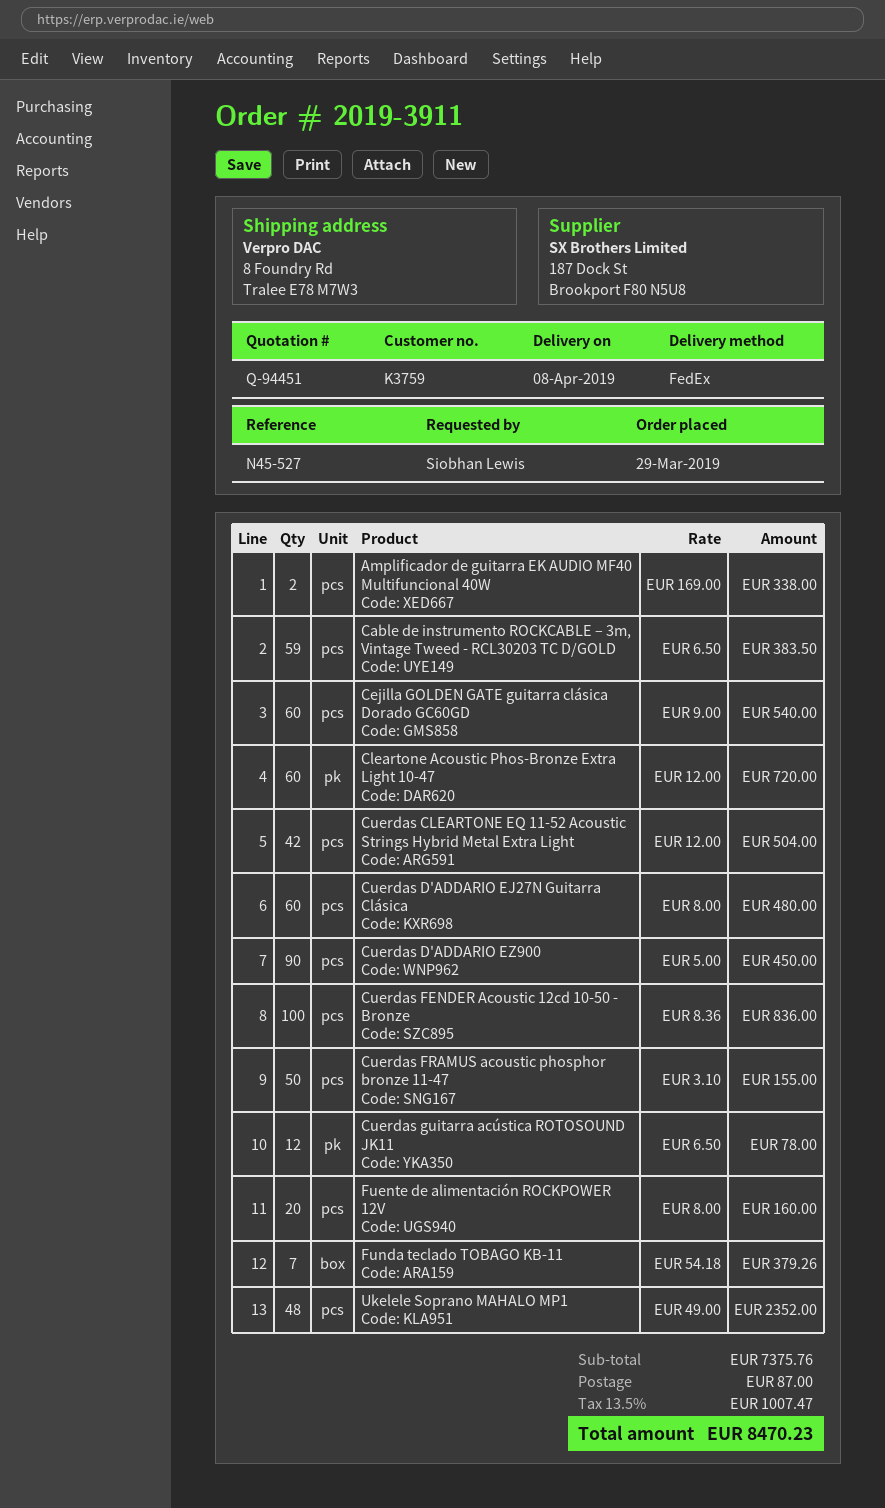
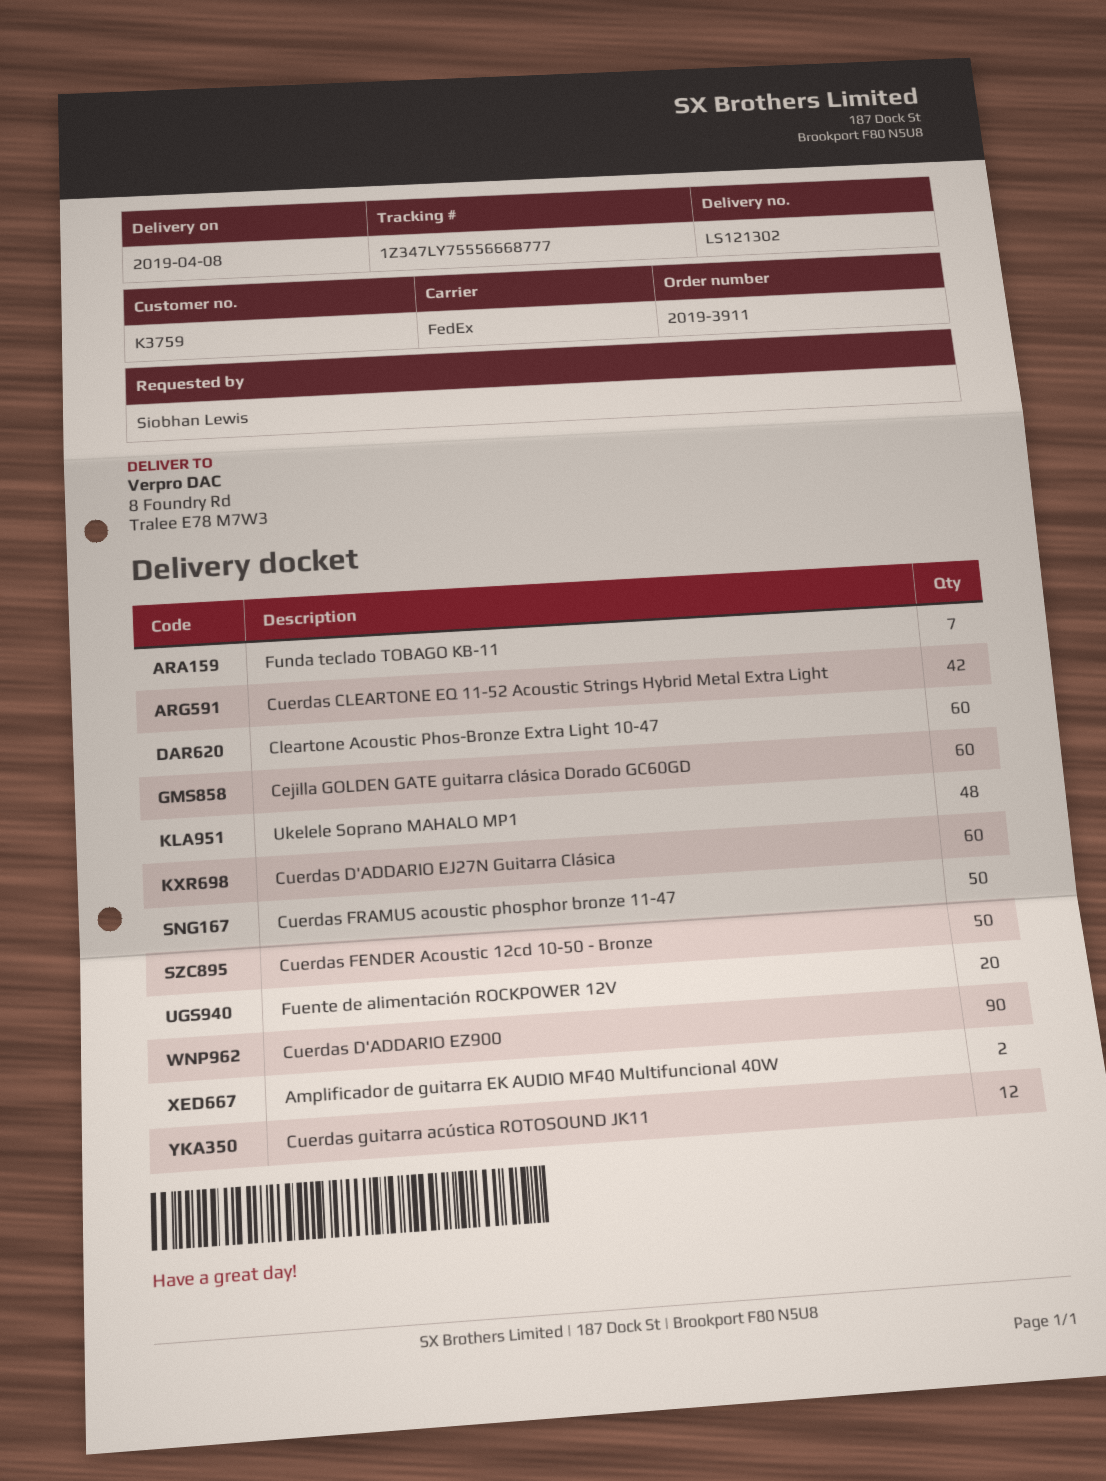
Cable de instrumento ROCKCABLE – 3m, Vintage Tweed - RCL30203 TC D/GOLD: 59 -> none
Cuerdas FENDER Acoustic 12cd 10-50 - Bronze: 100 -> 50

